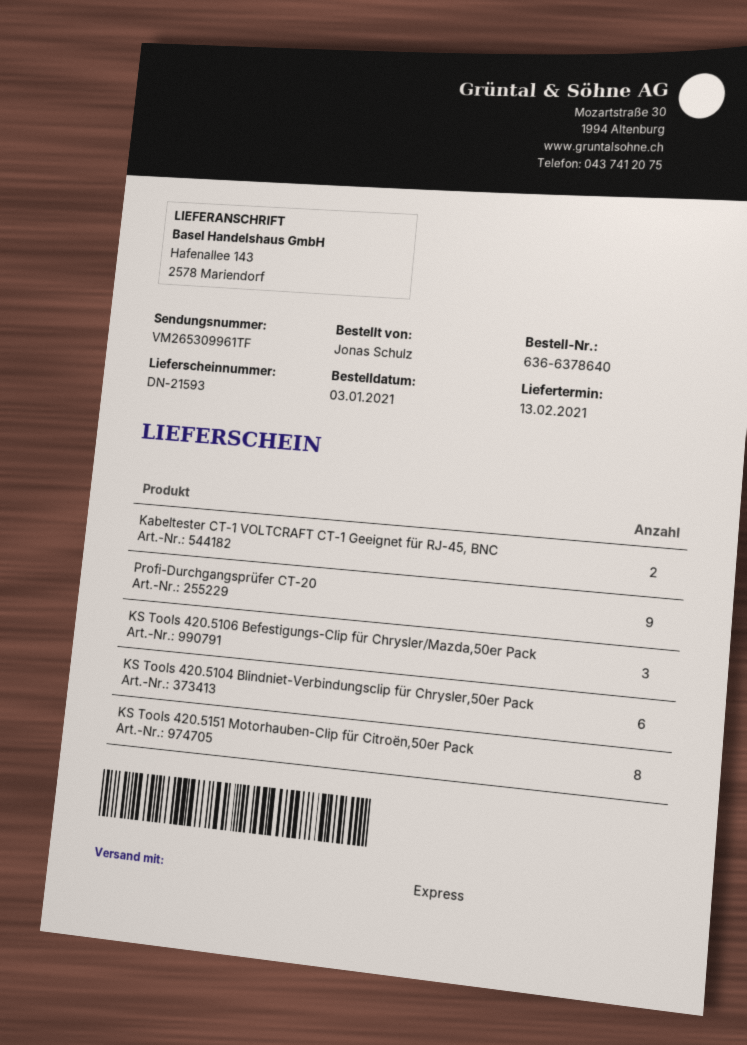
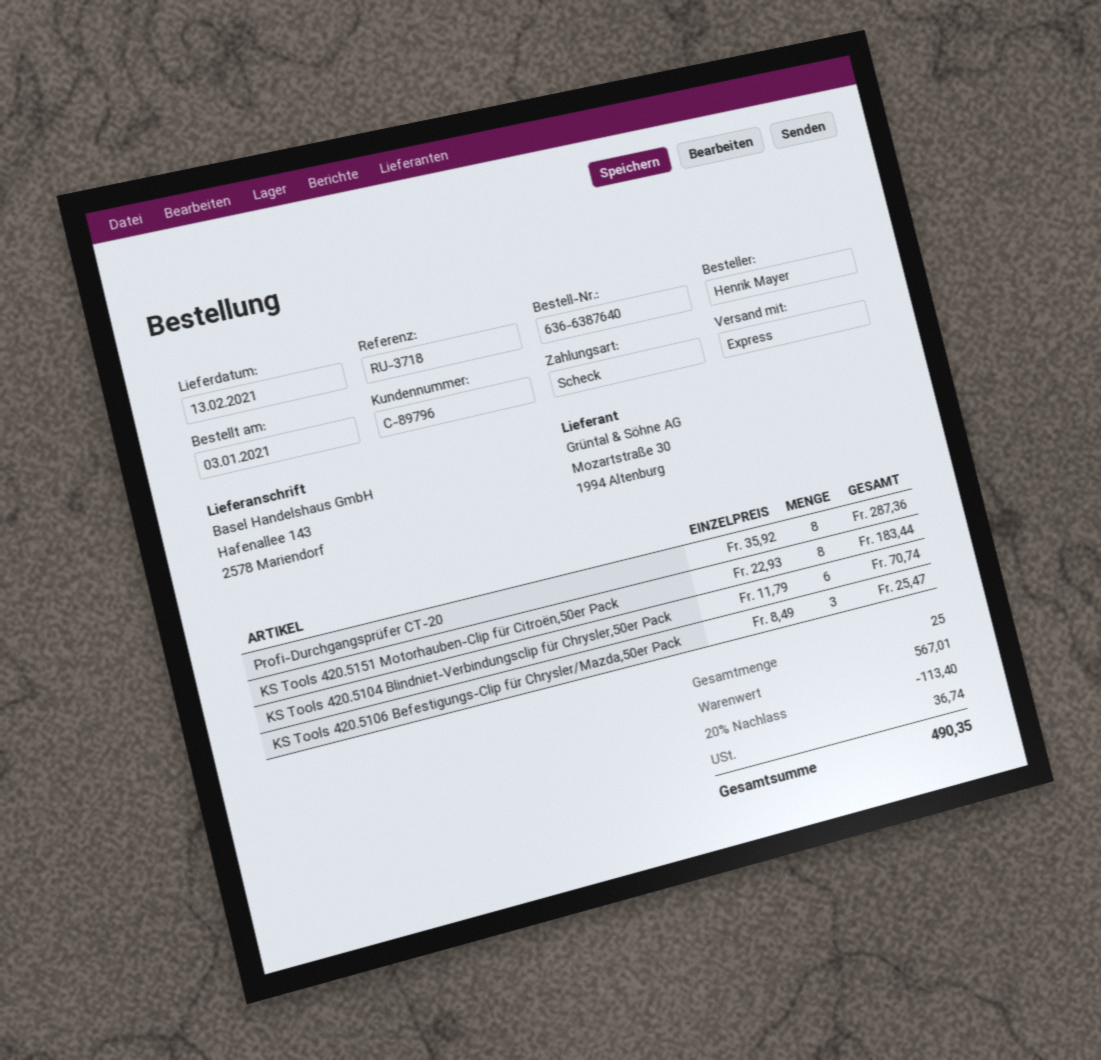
order number: 636-6378640 -> 636-6387640
ordered by: Jonas Schulz -> Henrik Mayer
Kabeltester CT-1 VOLTCRAFT CT-1 Geeignet für RJ-45, BNC: 2 -> none
Profi-Durchgangsprüfer CT-20: 9 -> 8

